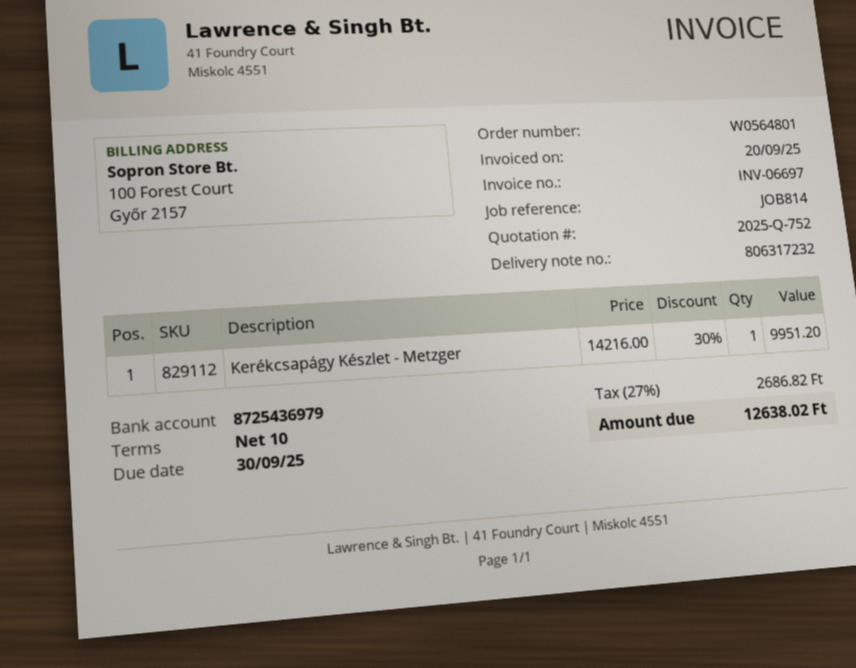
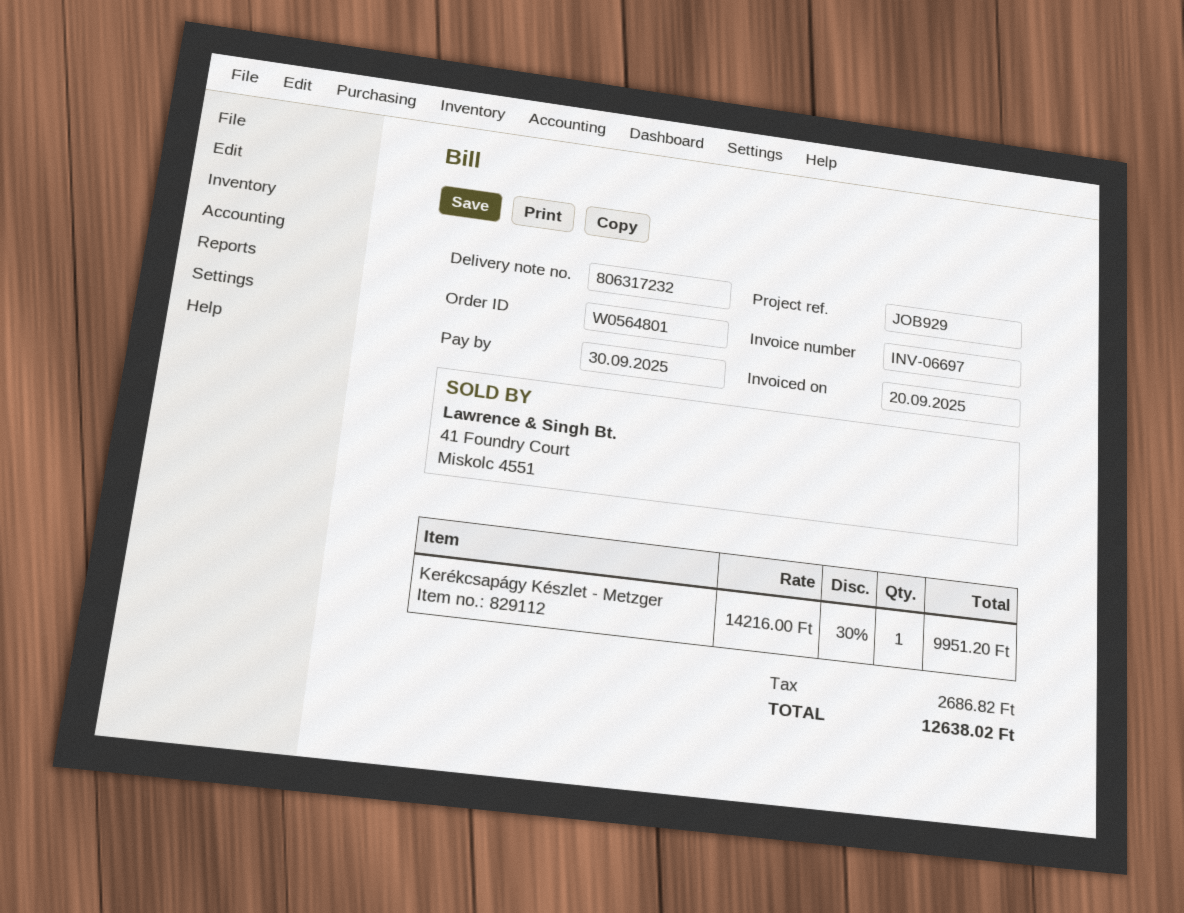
reference: JOB814 -> JOB929

